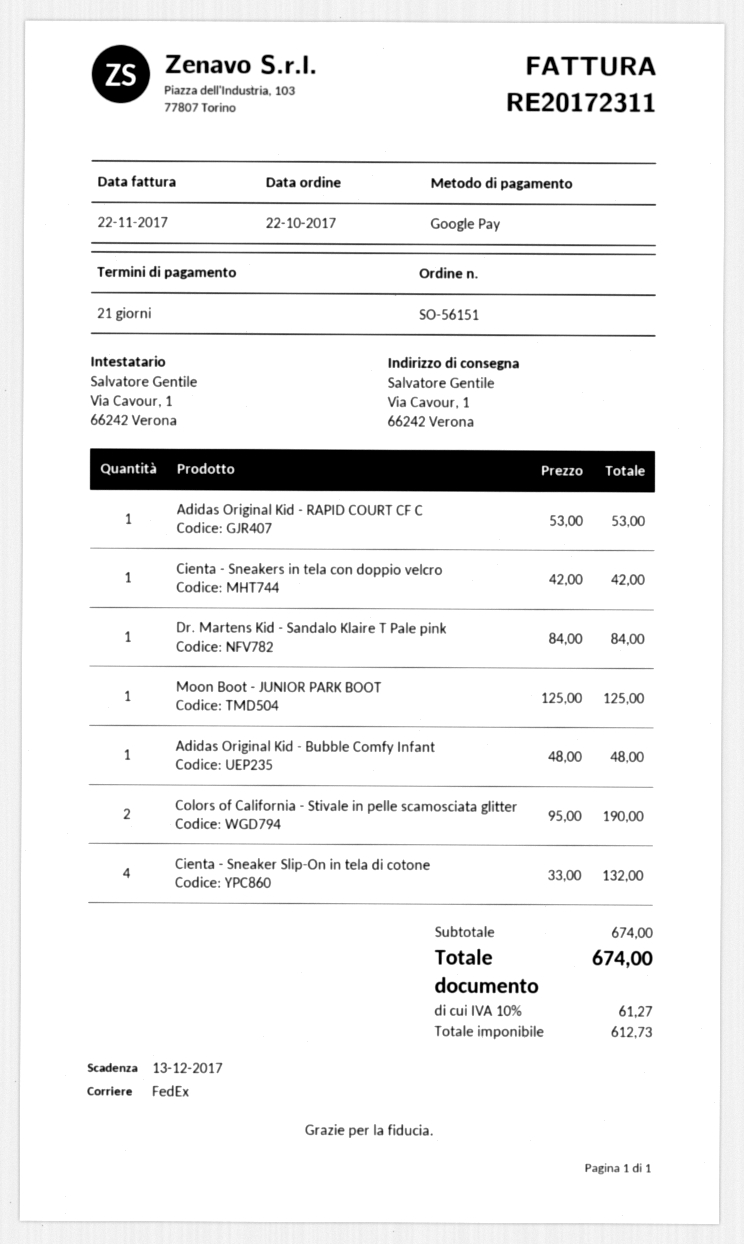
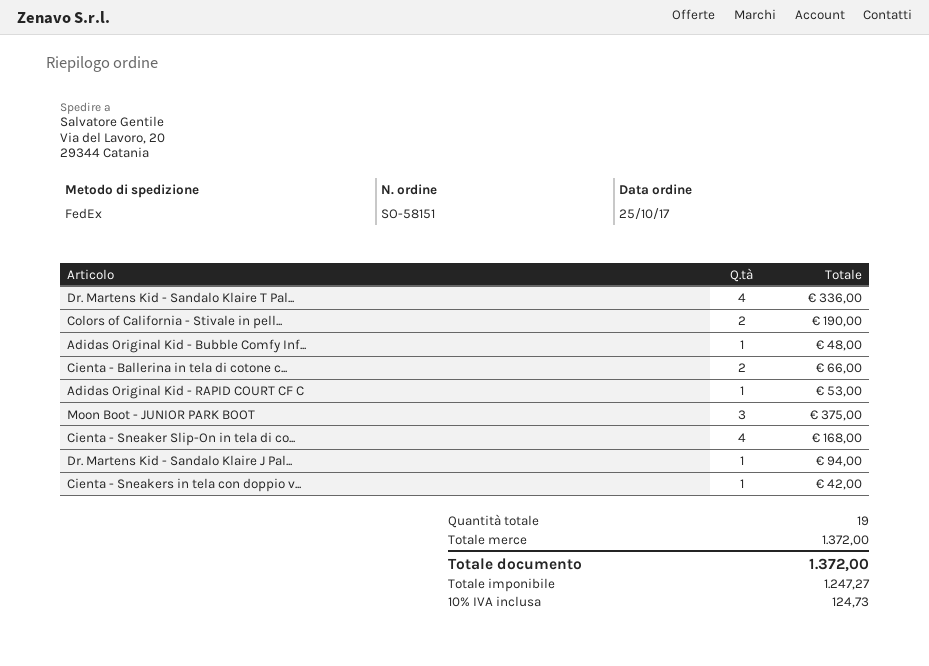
order number: SO-56151 -> SO-58151
order date: 2017-10-22 -> 2017-10-25
ship to: Via Cavour, 1, 66242 Verona -> Via del Lavoro, 20, 29344 Catania
Dr. Martens Kid - Sandalo Klaire T Pale pink: 1 for 84.00 -> 4 for 336.00
Moon Boot - JUNIOR PARK BOOT: 1 for 125.00 -> 3 for 375.00
Cienta - Sneaker Slip-On in tela di cotone: 4 for 132.00 -> 4 for 168.00
Cienta - Ballerina in tela di cotone c...: none -> 2 for 66.00
Dr. Martens Kid - Sandalo Klaire J Pal...: none -> 1 for 94.00
subtotal: 674.00 -> 1372.00
net: 612.73 -> 1247.27
tax: 10% = 61.27 -> 10% = 124.73
total: 674.00 -> 1372.00

